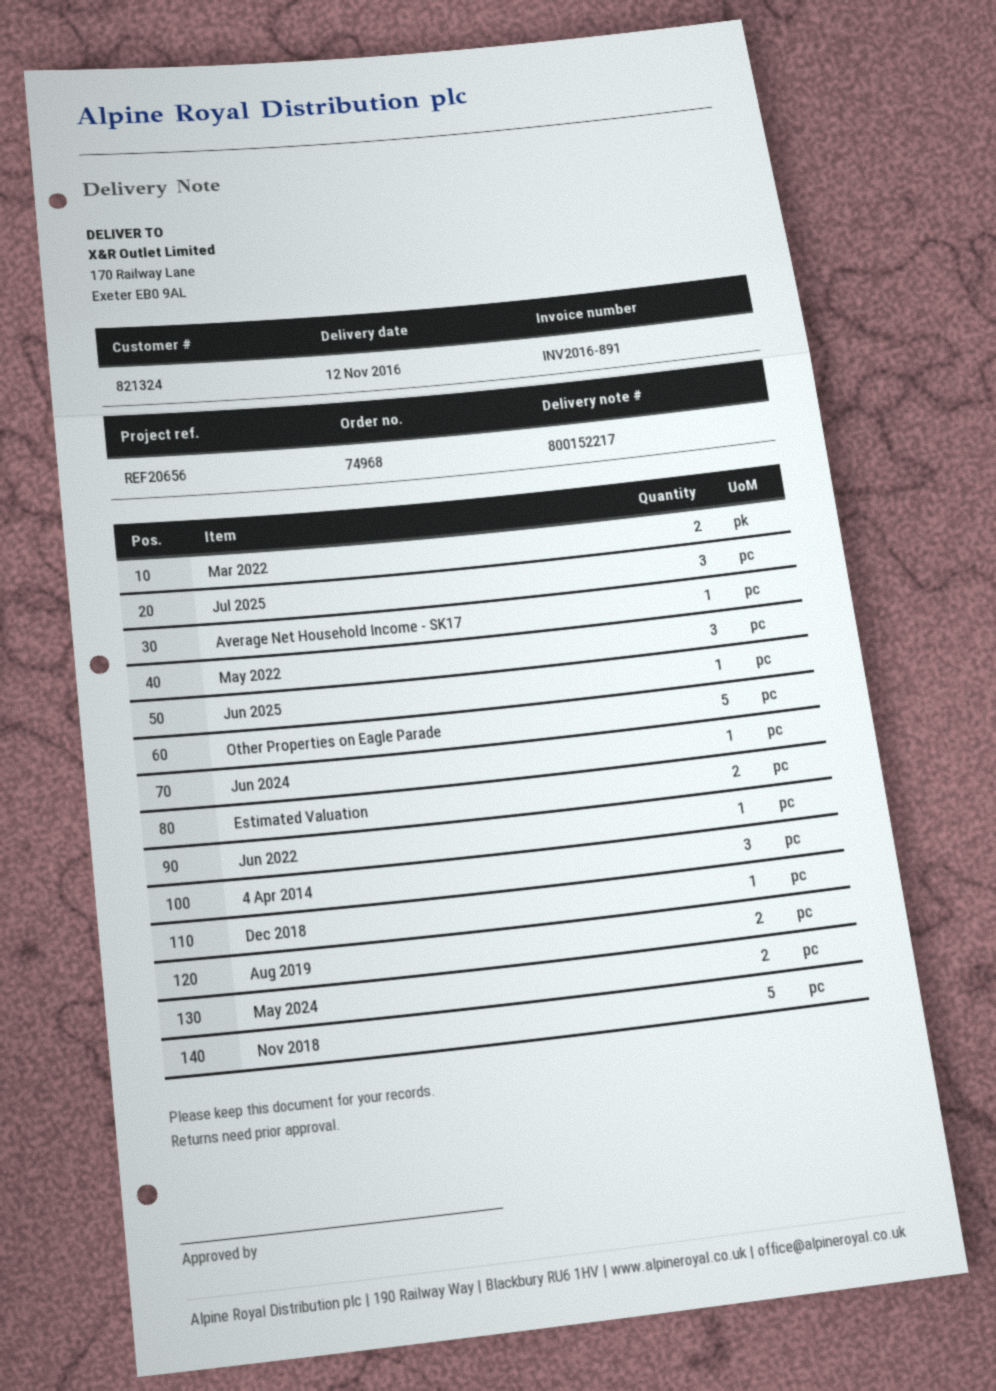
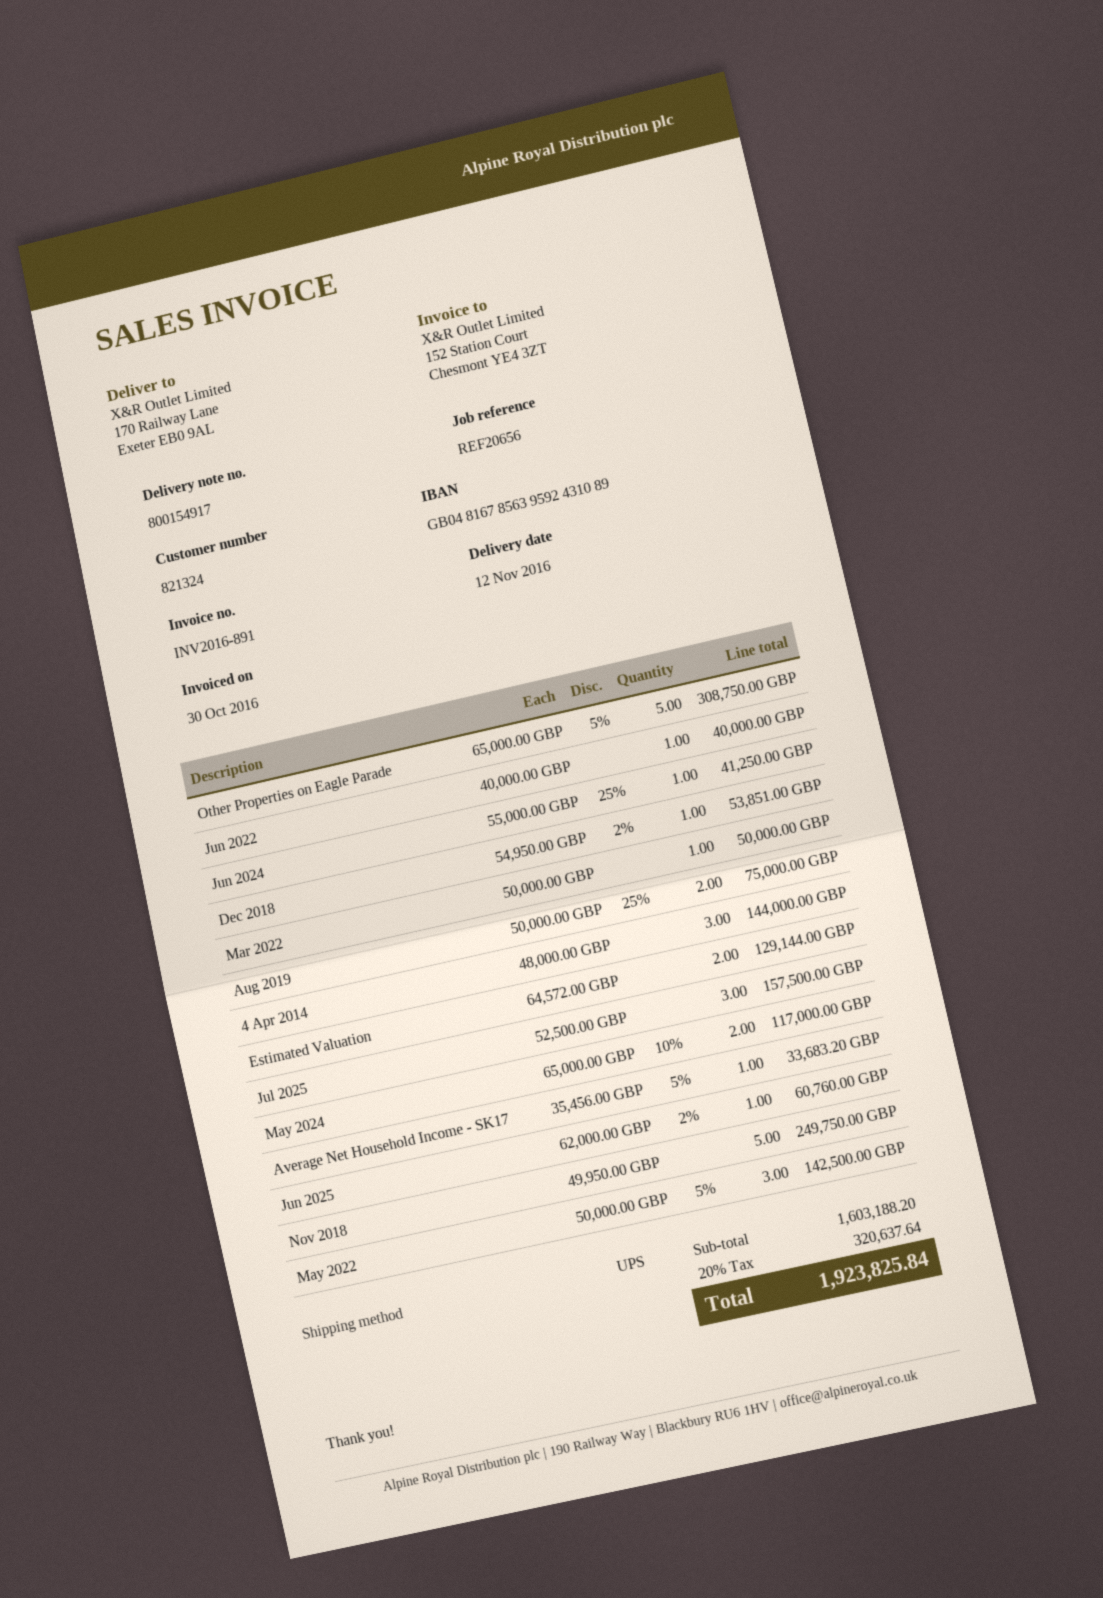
delivery note number: 800152217 -> 800154917
Mar 2022: 2 -> 1

